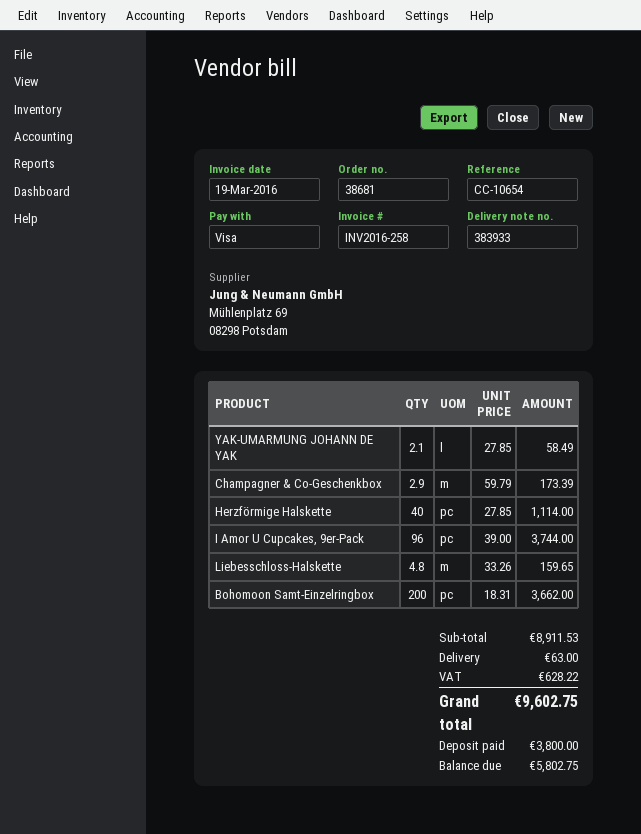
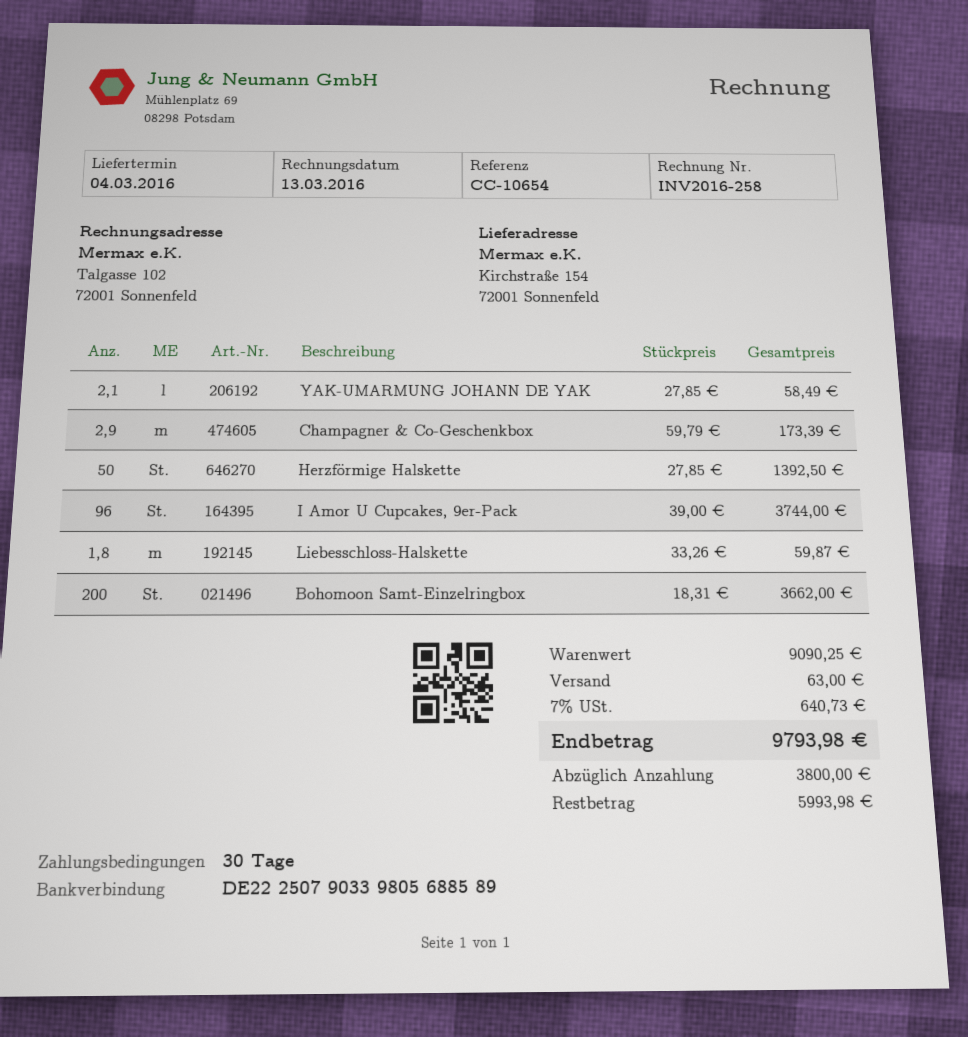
invoice date: 2016-03-19 -> 2016-03-13
Herzförmige Halskette: 40 x 27.85 = 1114.00 -> 50 x 27.85 = 1392.50
Liebesschloss-Halskette: 4.8 x 33.26 = 159.65 -> 1.8 x 33.26 = 59.87
subtotal: 8911.53 -> 9090.25
tax: 628.22 -> 640.73
total: 9602.75 -> 9793.98
balance: 5802.75 -> 5993.98

